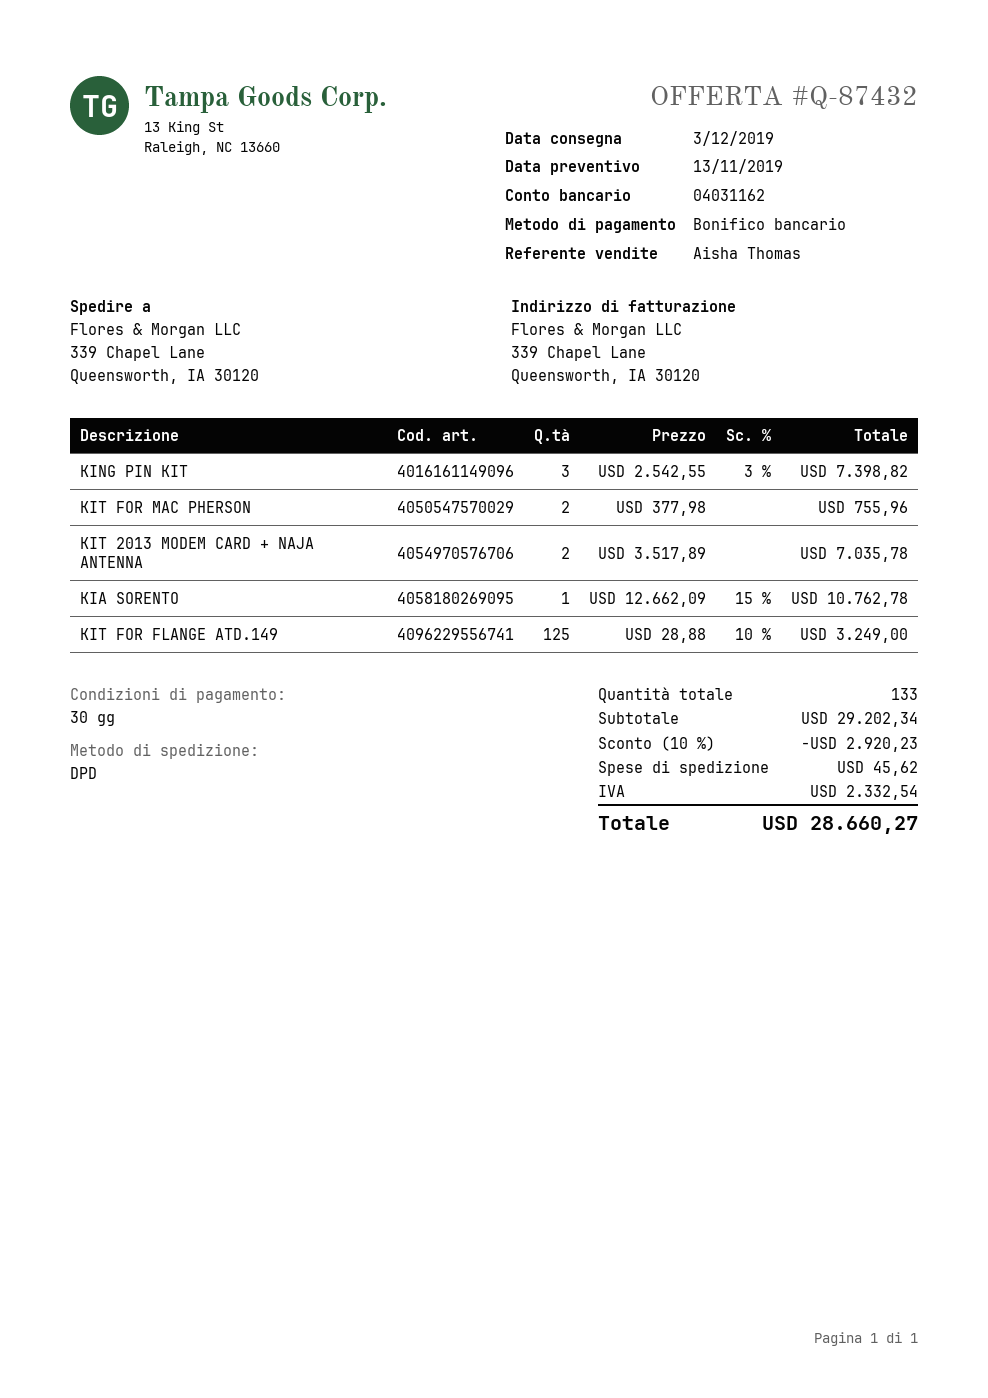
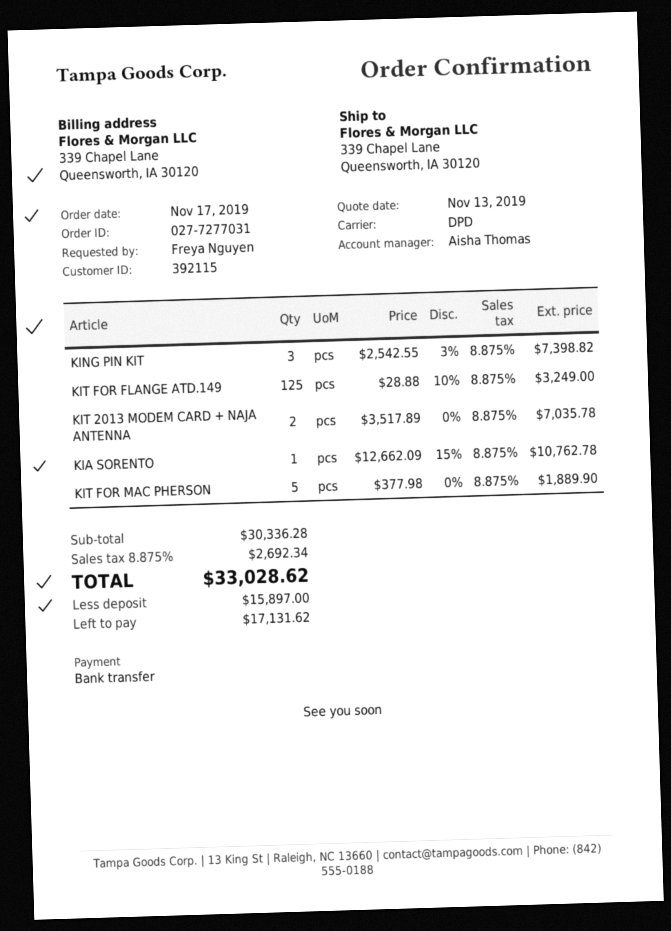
KIT FOR MAC PHERSON: 2 x 377.98 = 755.96 -> 5 x 377.98 = 1889.90
subtotal: 29202.34 -> 30336.28
discount: 10% = 2920.23 -> none
shipping: 45.62 -> none
tax: 2332.54 -> 2692.34
total: 28660.27 -> 33028.62

